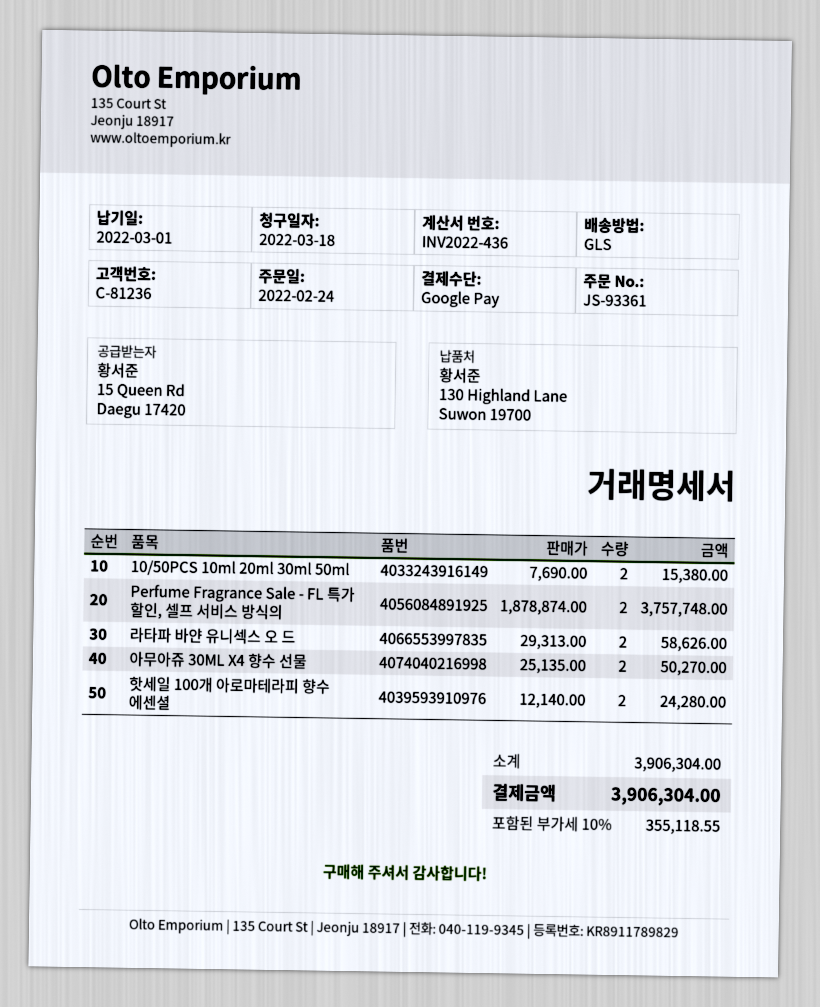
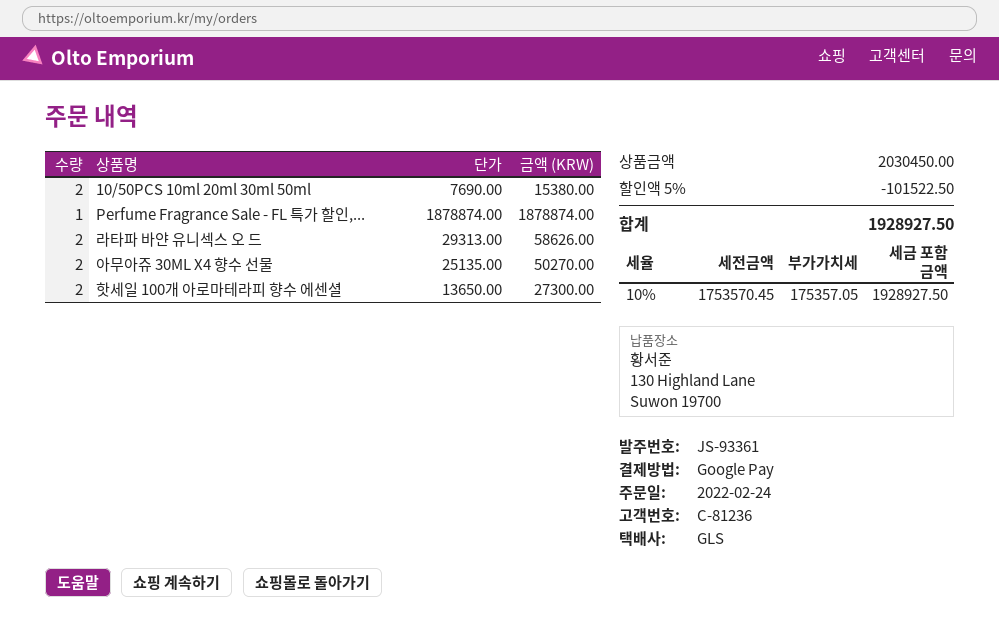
Perfume Fragrance Sale - FL 특가 할인, 셀프 서비스 방식의: 2 x 1878874.00 = 3757748.00 -> 1 x 1878874.00 = 1878874.00
핫세일 100개 아로마테라피 향수 에센셜: 2 x 12140.00 = 24280.00 -> 2 x 13650.00 = 27300.00
subtotal: 3906304.00 -> 2030450.00
discount: none -> 5% = 101522.50
tax: 10% = 355118.55 -> 10% = 175357.05
total: 3906304.00 -> 1928927.50

